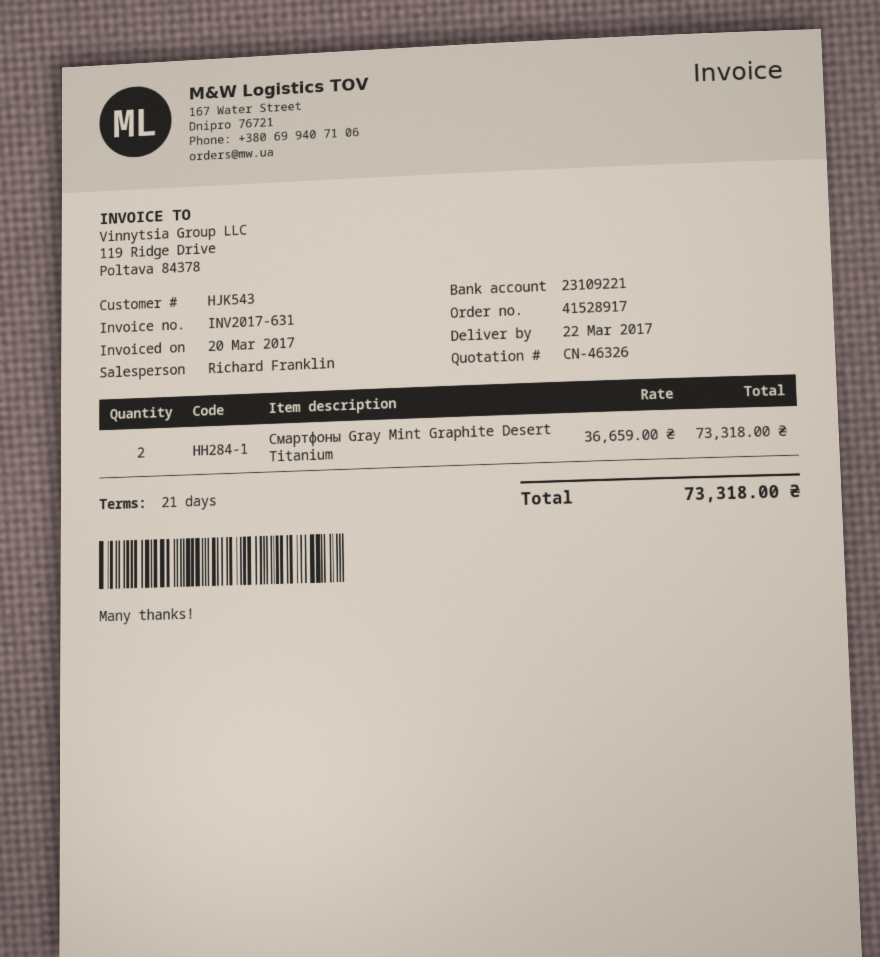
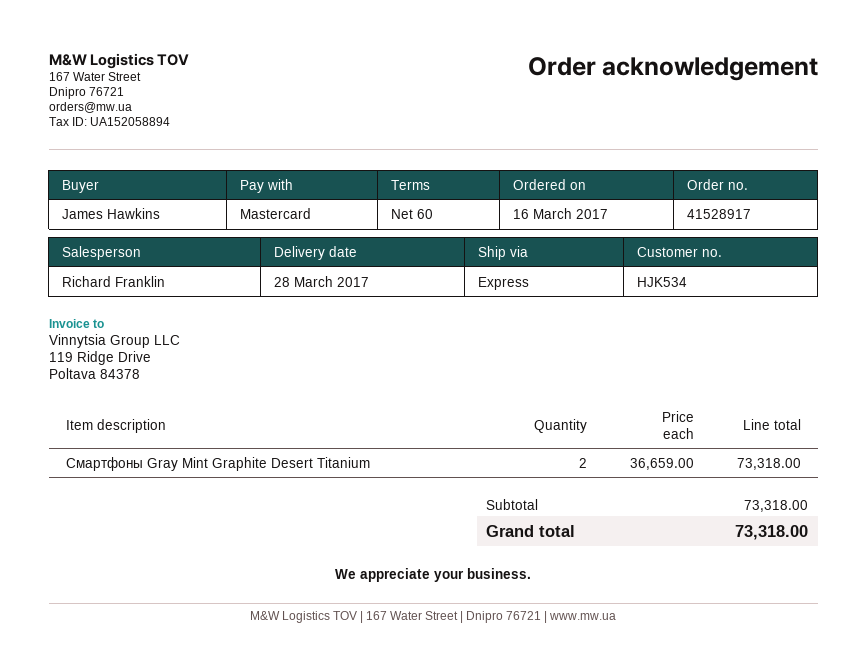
delivery date: 2017-03-22 -> 2017-03-28
payment terms: 21 days -> 60 days
customer number: HJK543 -> HJK534

